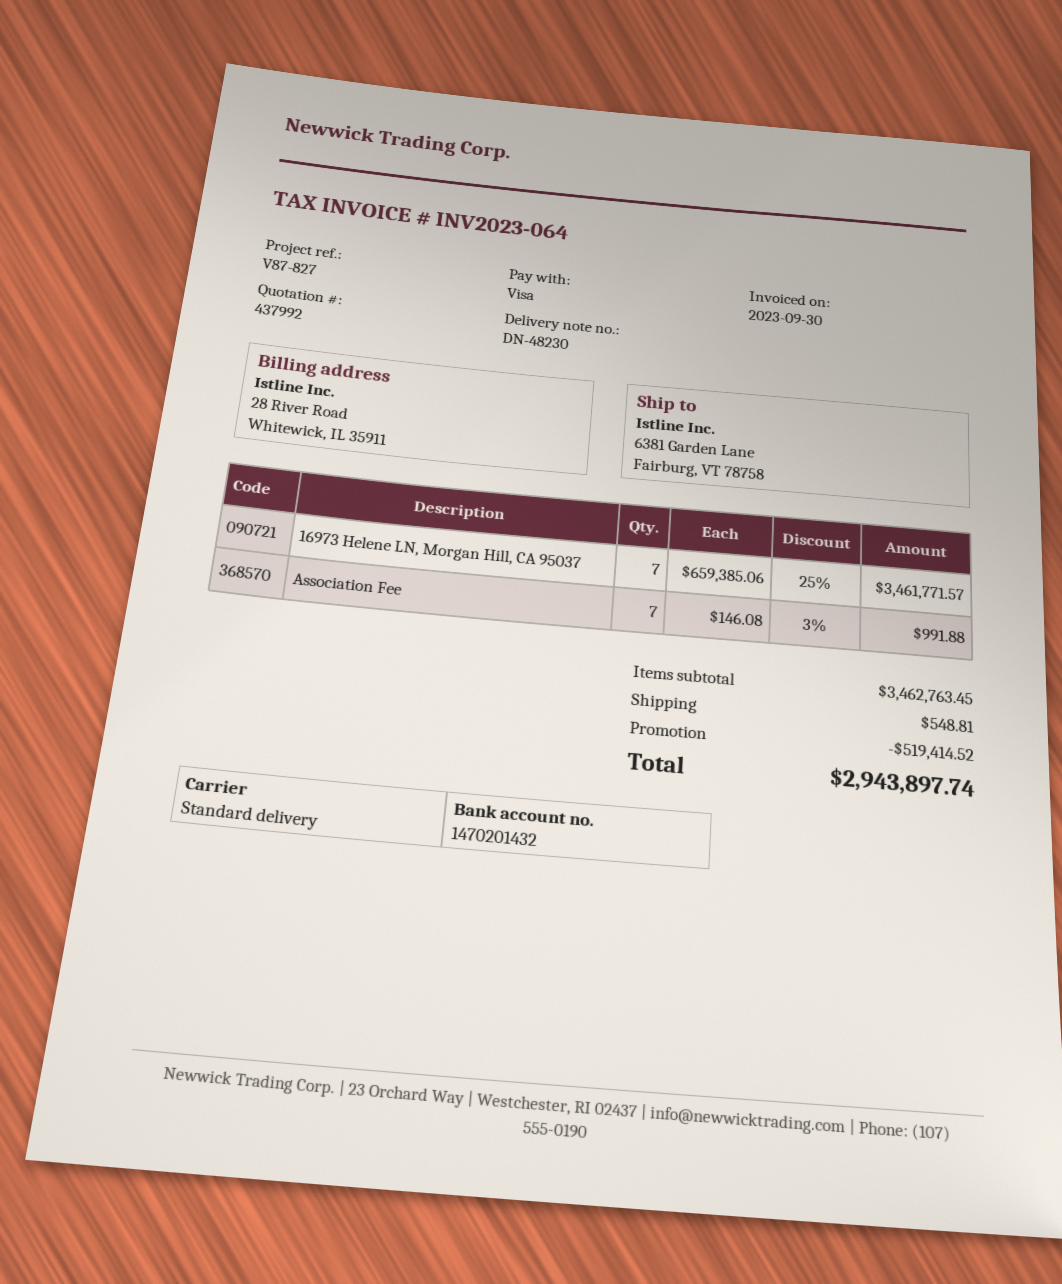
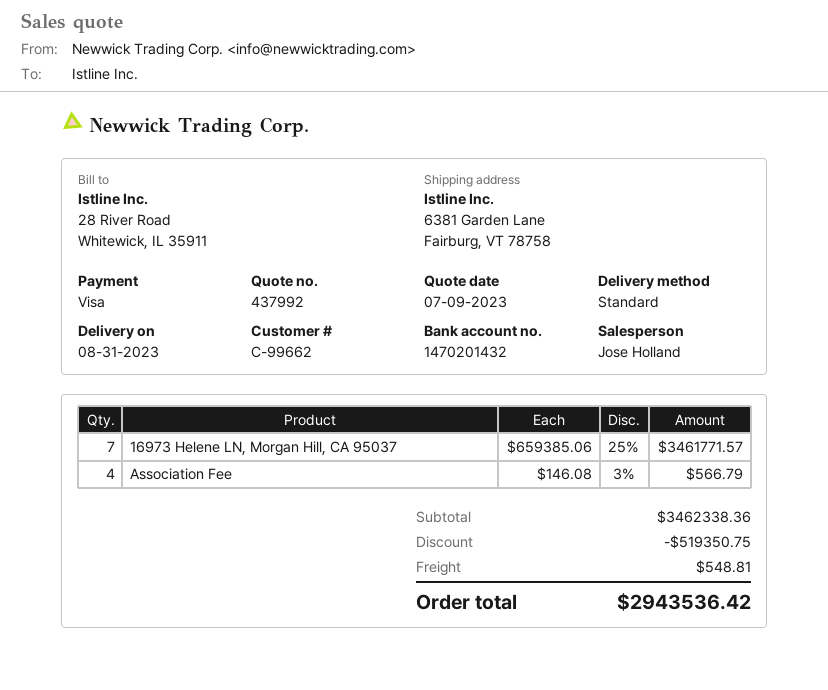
Association Fee: 7 x 146.08 - 3% = 991.88 -> 4 x 146.08 - 3% = 566.79
subtotal: 3462763.45 -> 3462338.36
discount: 519414.52 -> 519350.75
total: 2943897.74 -> 2943536.42

